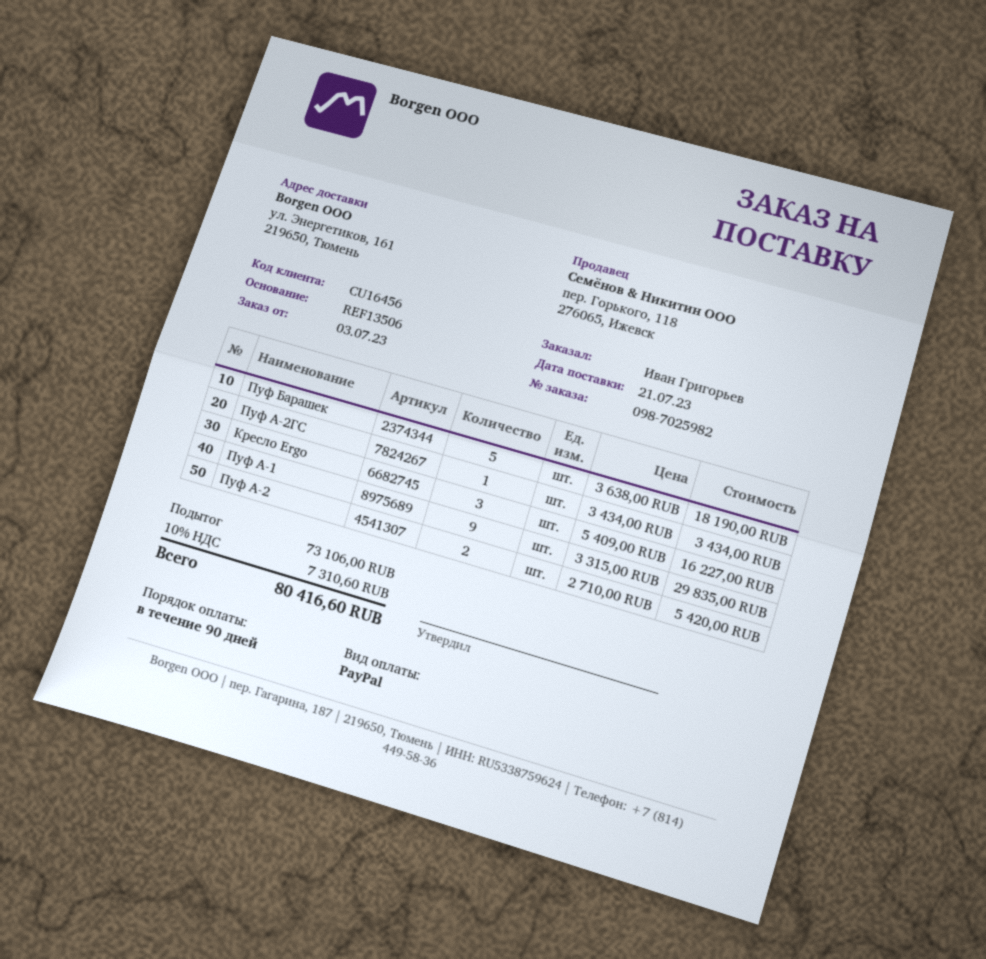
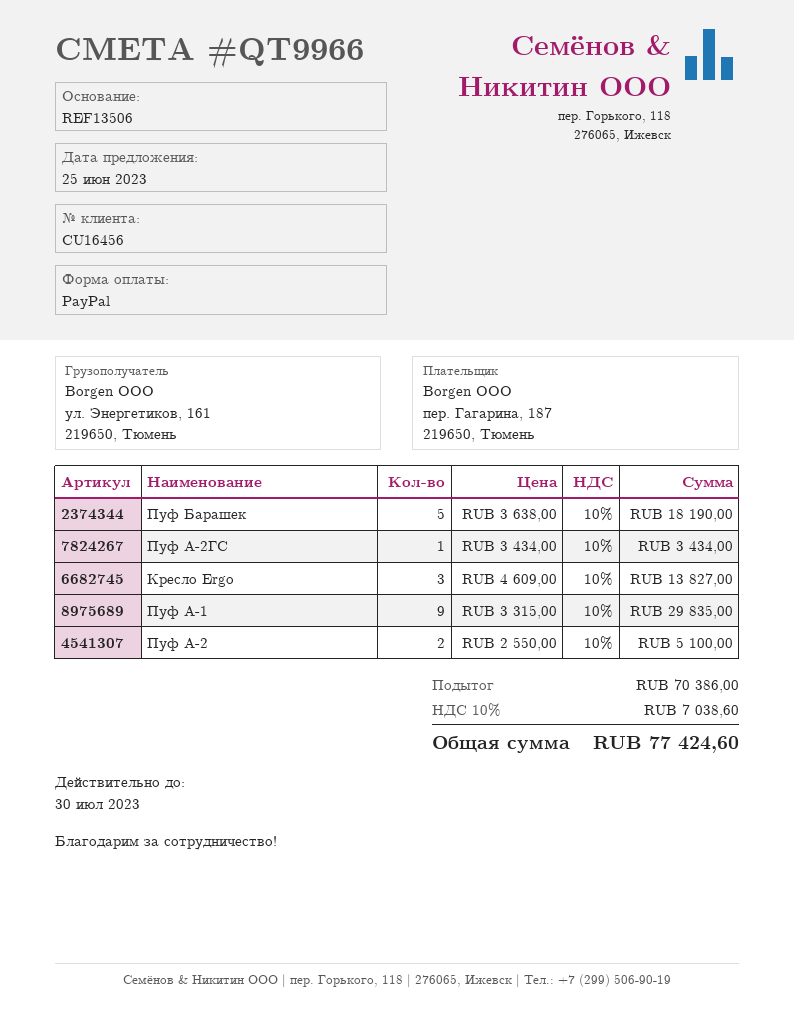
Кресло Ergo: 3 x 5409.00 = 16227.00 -> 3 x 4609.00 = 13827.00
Пуф А-2: 2 x 2710.00 = 5420.00 -> 2 x 2550.00 = 5100.00
subtotal: 73106.00 -> 70386.00
tax: 10% = 7310.60 -> 10% = 7038.60
total: 80416.60 -> 77424.60

